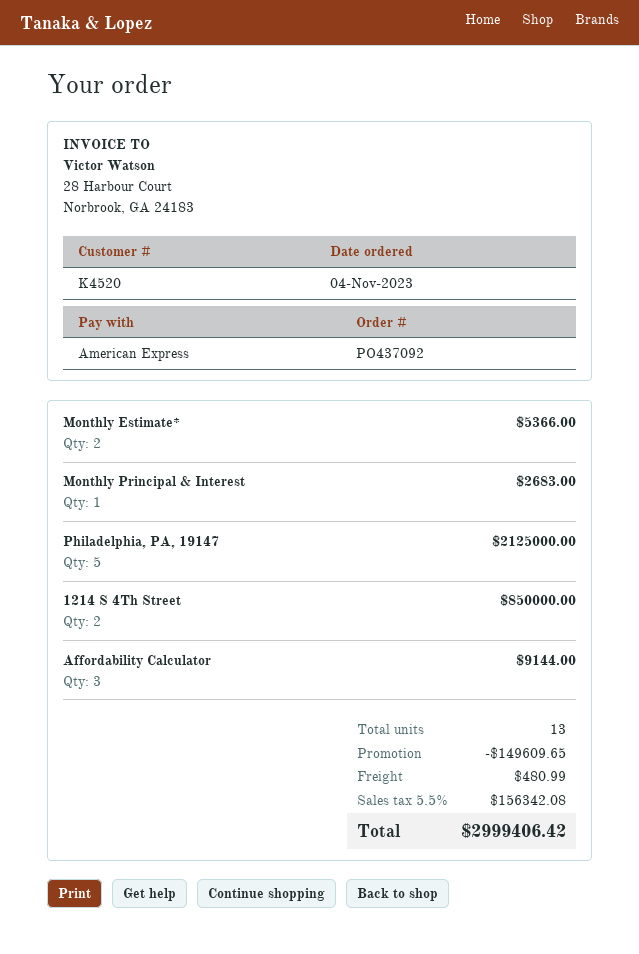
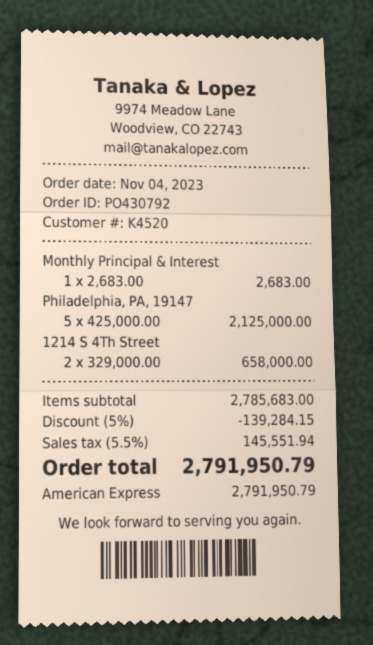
order number: PO437092 -> PO430792
Monthly Estimate*: 2 for 5366.00 -> none
1214 S 4Th Street: 2 for 850000.00 -> 2 for 658000.00
Affordability Calculator: 3 for 9144.00 -> none
discount: 149609.65 -> 139284.15
shipping: 480.99 -> none
tax: 5.5% = 156342.08 -> 5.5% = 145551.94
total: 2999406.42 -> 2791950.79

